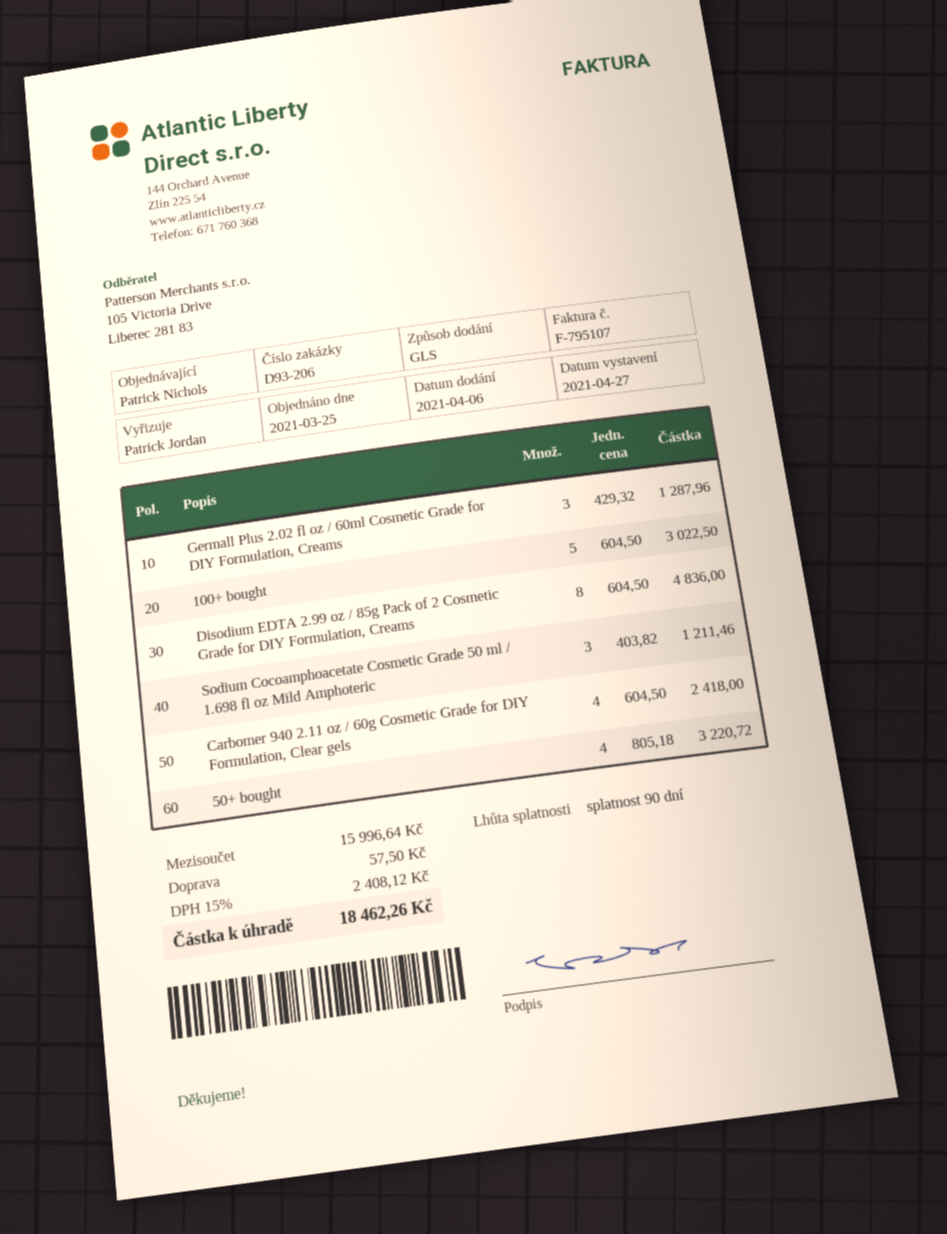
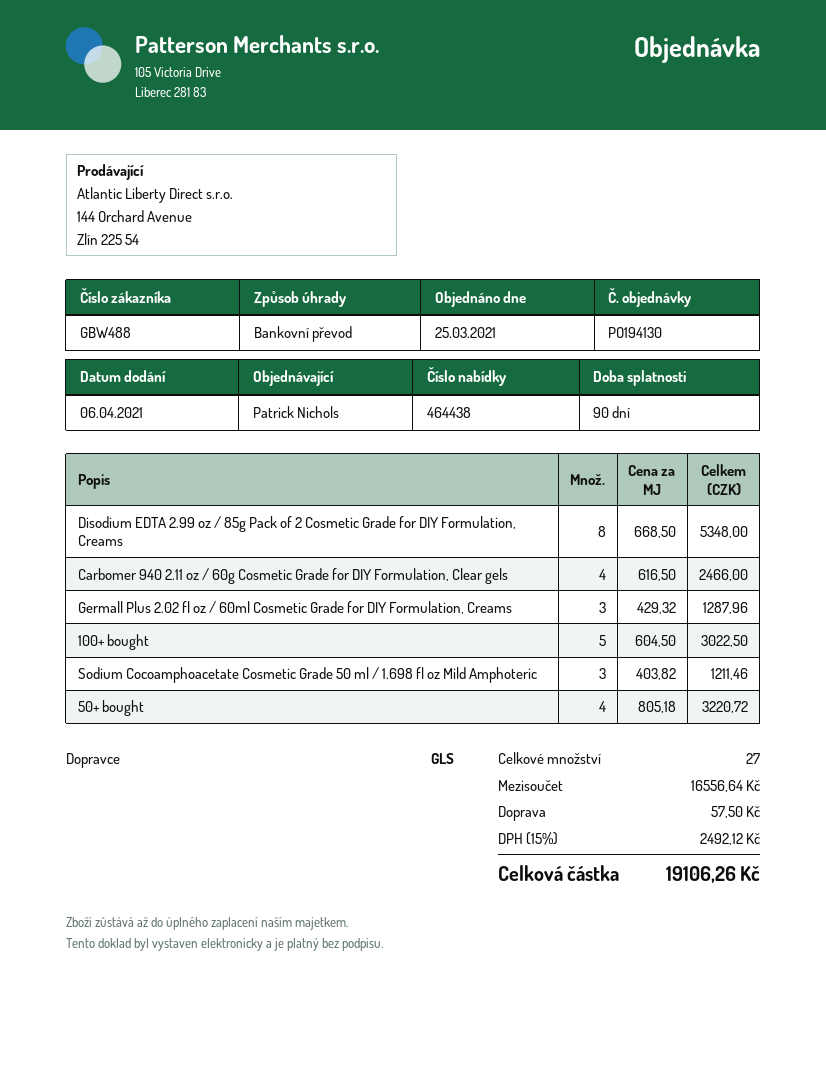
Disodium EDTA 2.99 oz / 85g Pack of 2 Cosmetic Grade for DIY Formulation, Creams: 8 x 604.50 = 4836.00 -> 8 x 668.50 = 5348.00
Carbomer 940 2.11 oz / 60g Cosmetic Grade for DIY Formulation, Clear gels: 4 x 604.50 = 2418.00 -> 4 x 616.50 = 2466.00
subtotal: 15996.64 -> 16556.64
tax: 15% = 2408.12 -> 15% = 2492.12
total: 18462.26 -> 19106.26

